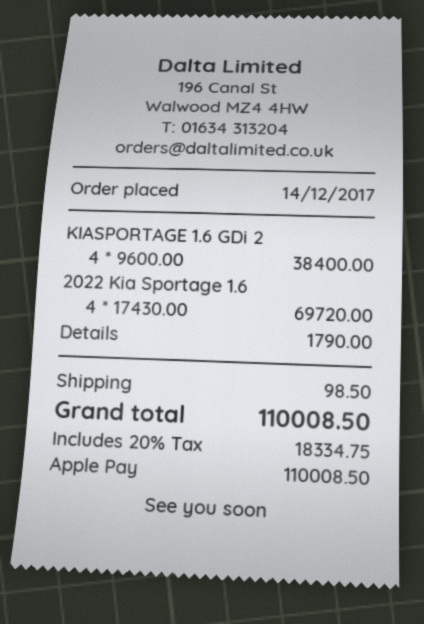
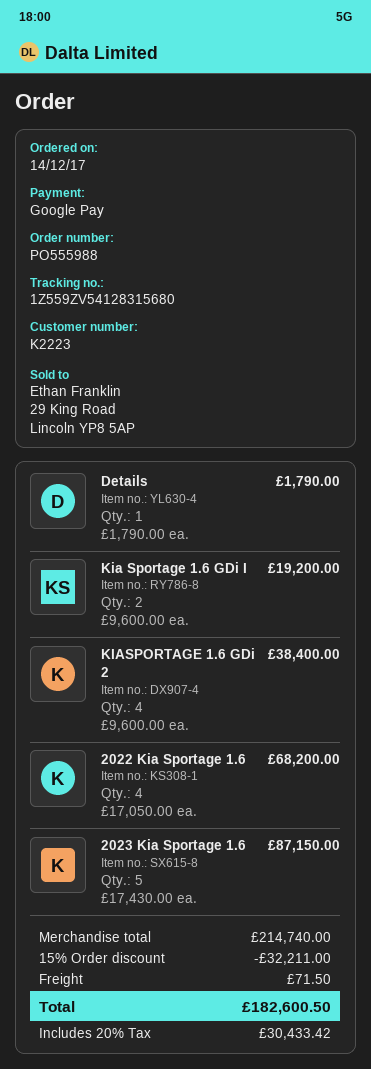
payment method: Apple Pay -> Google Pay
2022 Kia Sportage 1.6: 4 x 17430.00 = 69720.00 -> 4 x 17050.00 = 68200.00
Kia Sportage 1.6 GDi I: none -> 2 x 9600.00 = 19200.00
2023 Kia Sportage 1.6: none -> 5 x 17430.00 = 87150.00
discount: none -> 15% = 32211.00
shipping: 98.50 -> 71.50
tax: 20% = 18334.75 -> 20% = 30433.42
total: 110008.50 -> 182600.50

